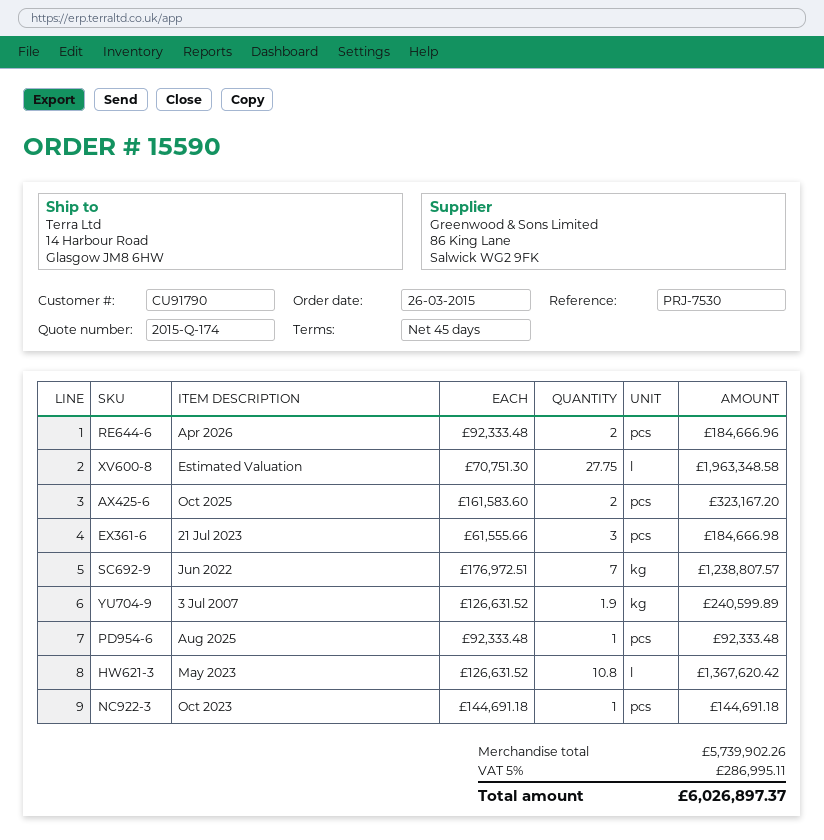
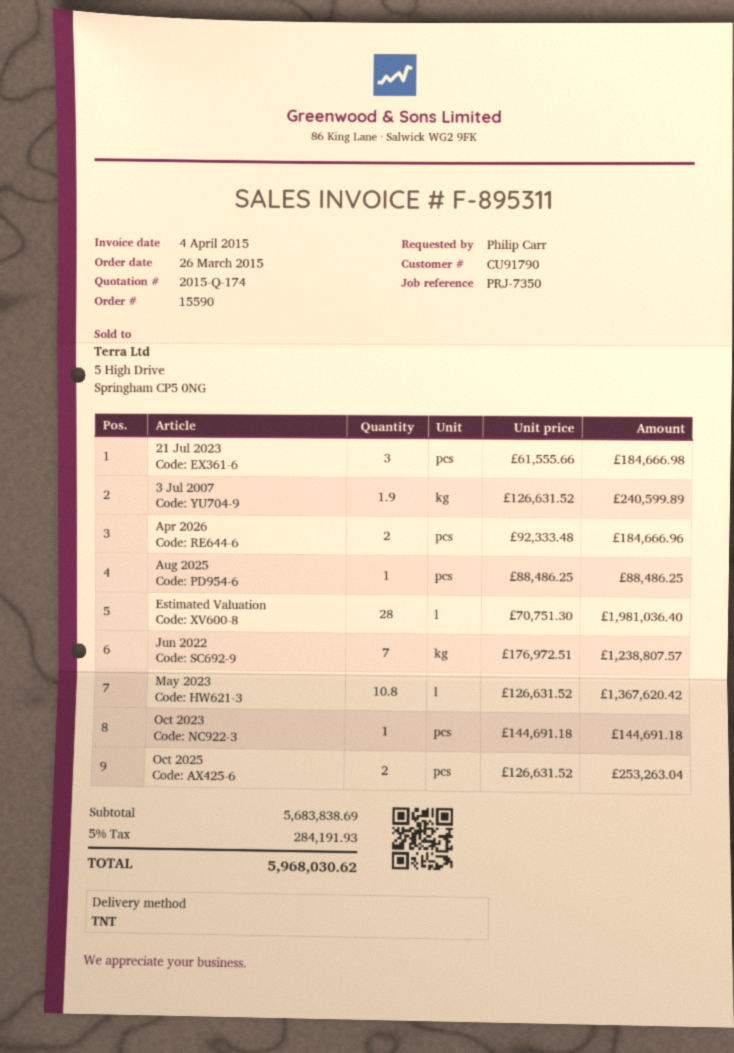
reference: PRJ-7530 -> PRJ-7350
Estimated Valuation: 27.75 x 70751.30 = 1963348.58 -> 28 x 70751.30 = 1981036.40
Oct 2025: 2 x 161583.60 = 323167.20 -> 2 x 126631.52 = 253263.04
Aug 2025: 1 x 92333.48 = 92333.48 -> 1 x 88486.25 = 88486.25
subtotal: 5739902.26 -> 5683838.69
tax: 5% = 286995.11 -> 5% = 284191.93
total: 6026897.37 -> 5968030.62

